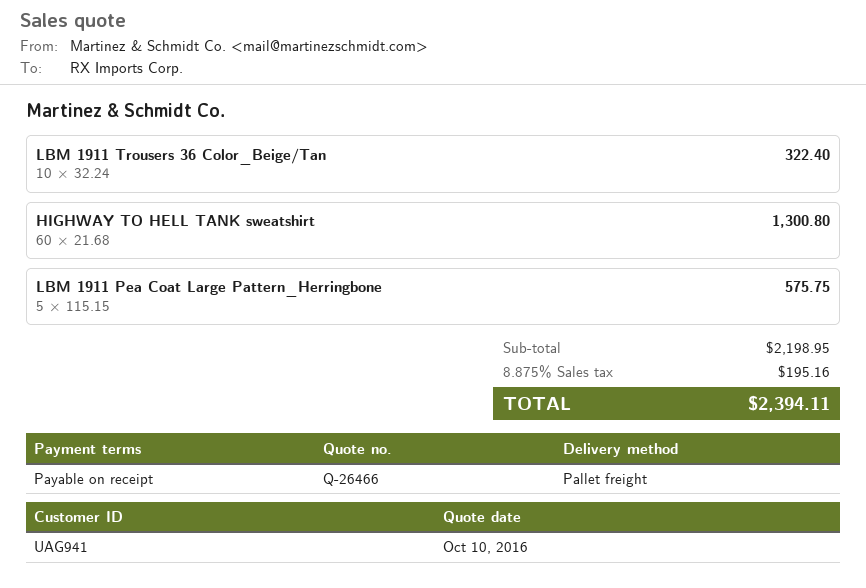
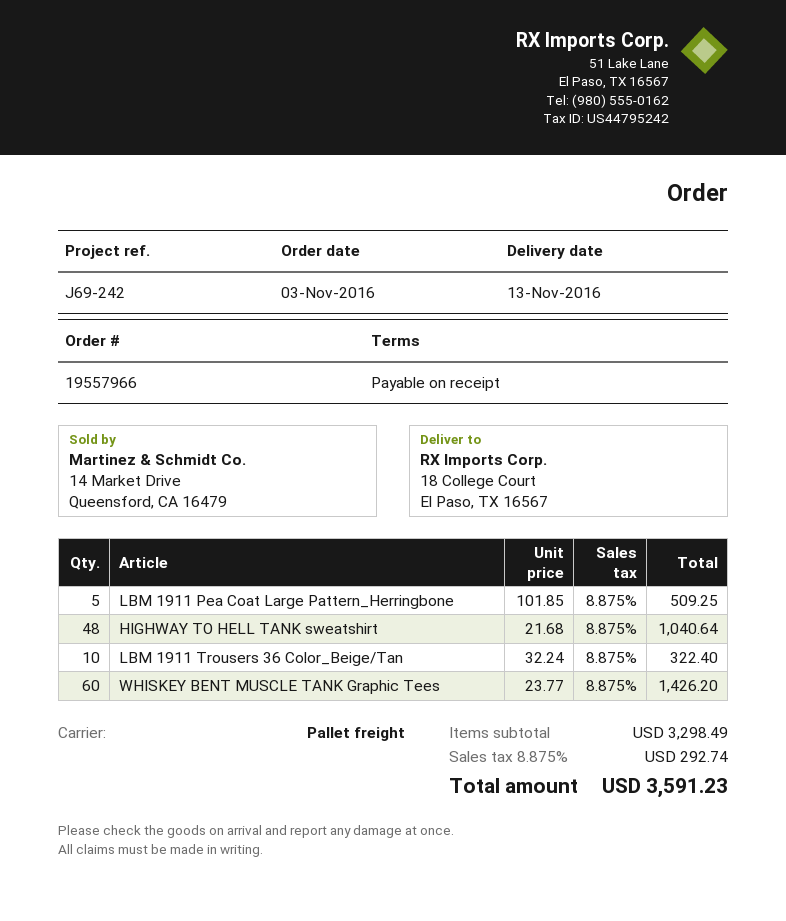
HIGHWAY TO HELL TANK sweatshirt: 60 x 21.68 = 1300.80 -> 48 x 21.68 = 1040.64
LBM 1911 Pea Coat Large Pattern_Herringbone: 5 x 115.15 = 575.75 -> 5 x 101.85 = 509.25
WHISKEY BENT MUSCLE TANK Graphic Tees: none -> 60 x 23.77 = 1426.20
subtotal: 2198.95 -> 3298.49
tax: 8.875% = 195.16 -> 8.875% = 292.74
total: 2394.11 -> 3591.23

